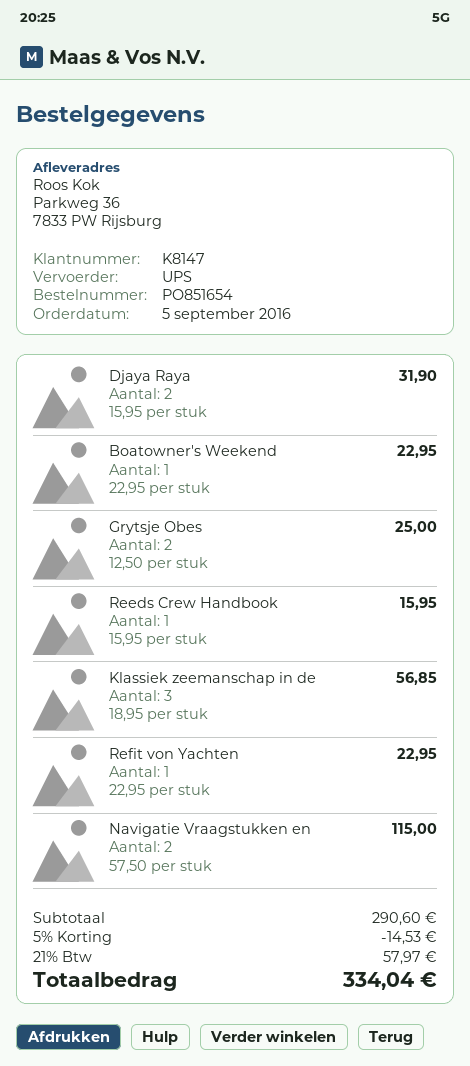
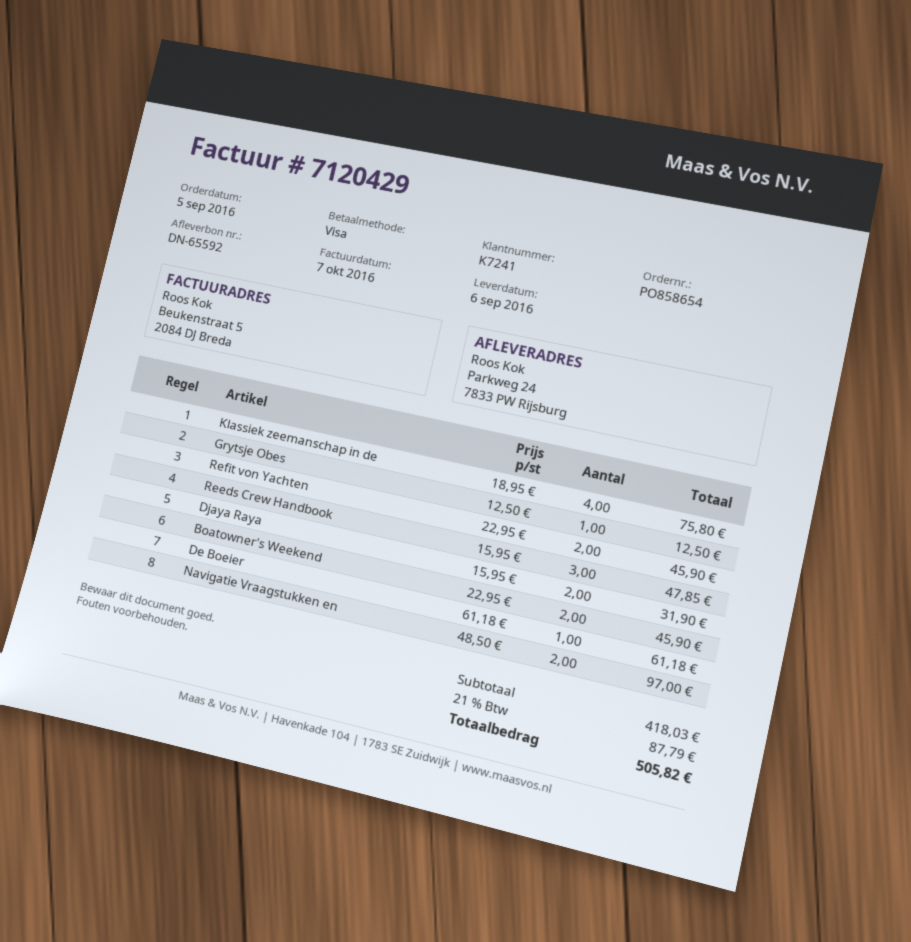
order number: PO851654 -> PO858654
customer number: K8147 -> K7241
ship to: Parkweg 36, 7833 PW Rijsburg -> Parkweg 24, 7833 PW Rijsburg
Boatowner's Weekend: 1 x 22.95 = 22.95 -> 2 x 22.95 = 45.90
Grytsje Obes: 2 x 12.50 = 25.00 -> 1 x 12.50 = 12.50
Reeds Crew Handbook: 1 x 15.95 = 15.95 -> 3 x 15.95 = 47.85
Klassiek zeemanschap in de: 3 x 18.95 = 56.85 -> 4 x 18.95 = 75.80
Refit von Yachten: 1 x 22.95 = 22.95 -> 2 x 22.95 = 45.90
Navigatie Vraagstukken en: 2 x 57.50 = 115.00 -> 2 x 48.50 = 97.00
De Boeier: none -> 1 x 61.18 = 61.18
subtotal: 290.60 -> 418.03
discount: 5% = 14.53 -> none
tax: 21% = 57.97 -> 21% = 87.79
total: 334.04 -> 505.82

